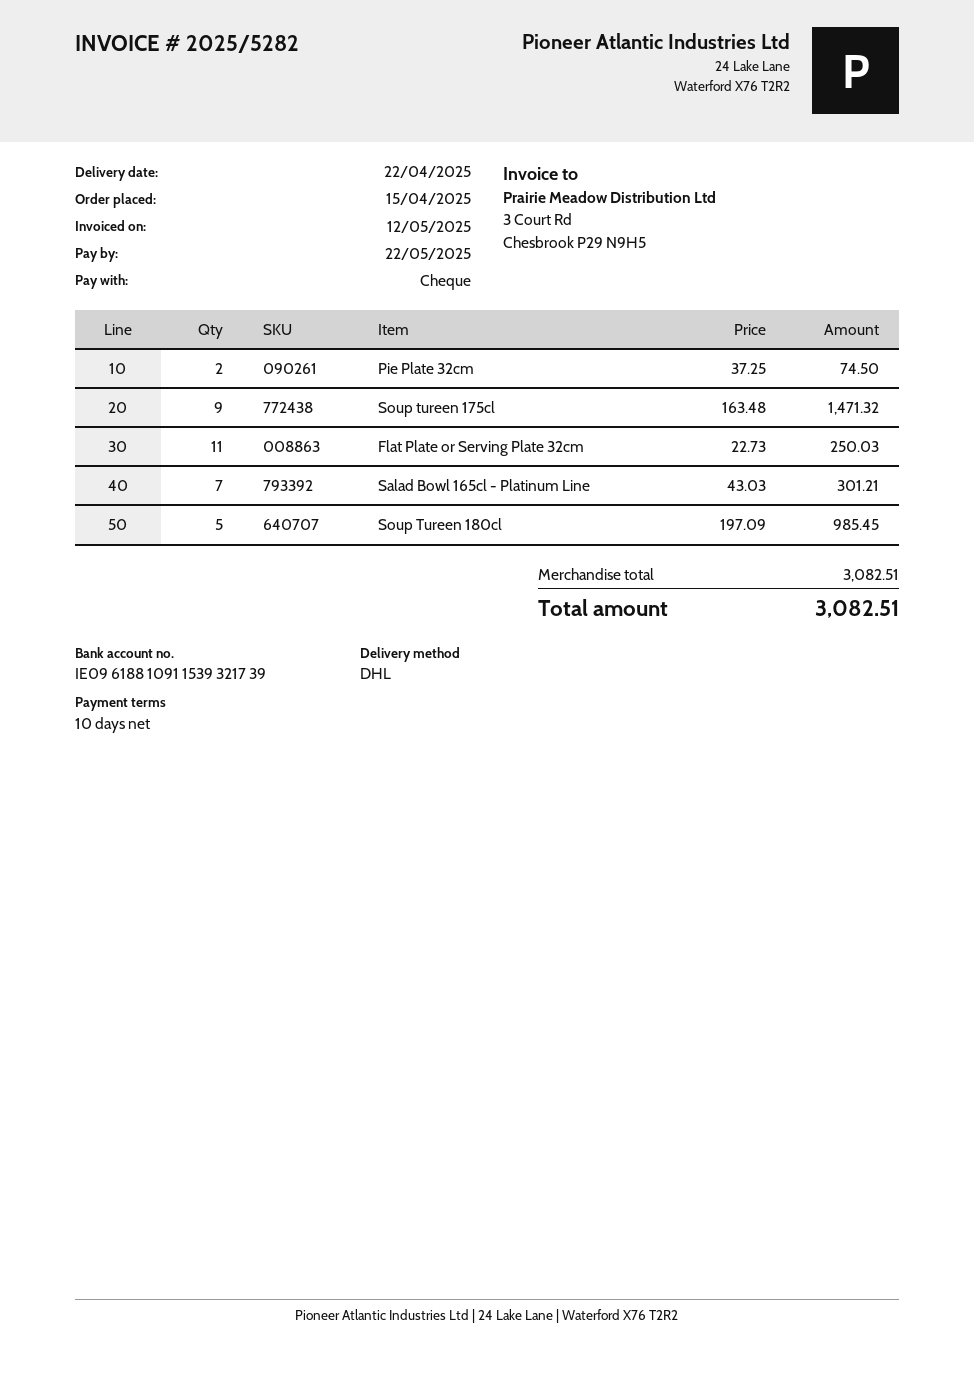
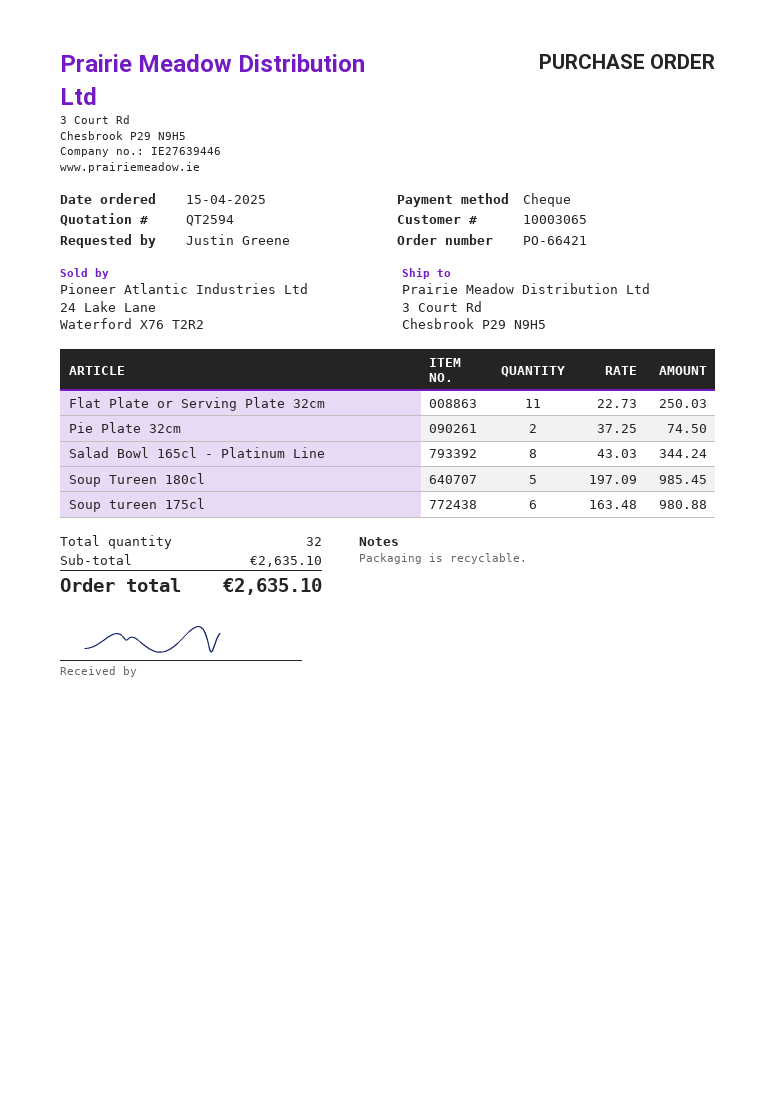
Soup tureen 175cl: 9 x 163.48 = 1471.32 -> 6 x 163.48 = 980.88
Salad Bowl 165cl - Platinum Line: 7 x 43.03 = 301.21 -> 8 x 43.03 = 344.24
subtotal: 3082.51 -> 2635.10
total: 3082.51 -> 2635.10

